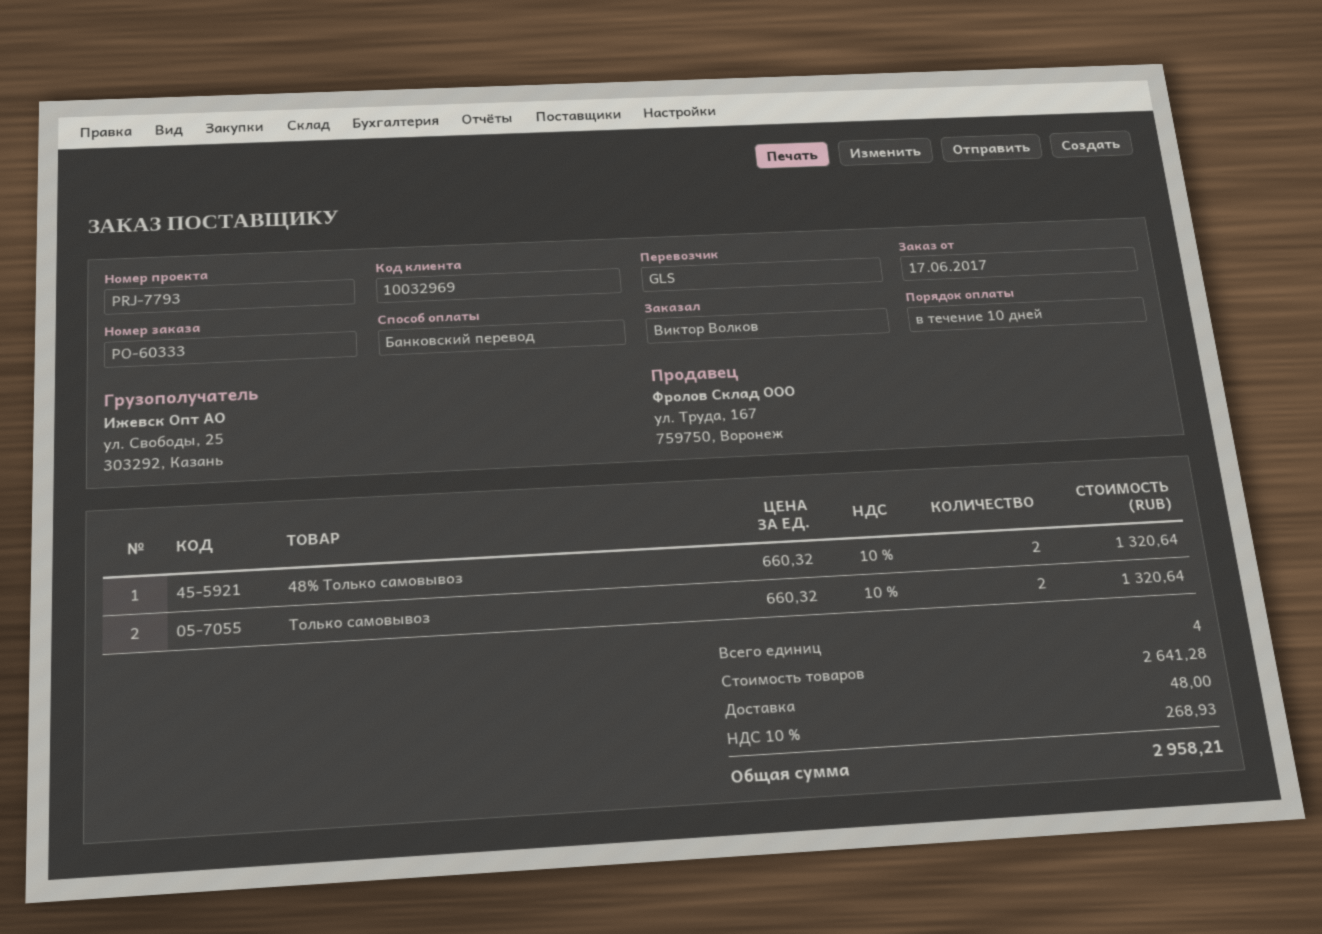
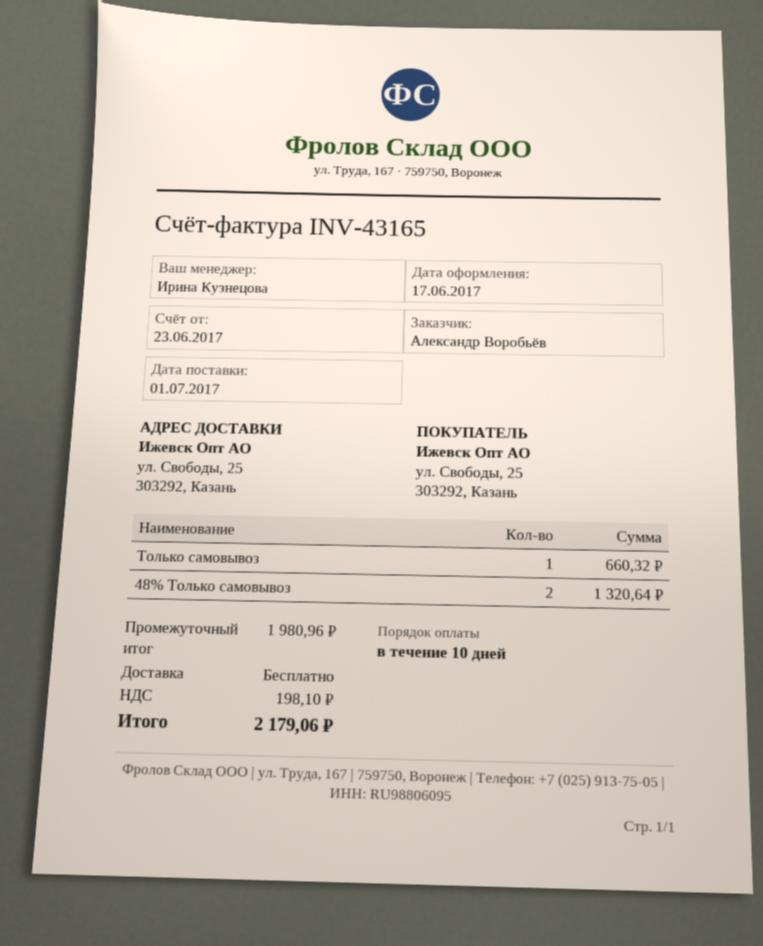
ordered by: Виктор Волков -> Александр Воробьёв
Только самовывоз: 2 for 1320.64 -> 1 for 660.32
subtotal: 2641.28 -> 1980.96
shipping: 48.00 -> 0.00
tax: 268.93 -> 198.10
total: 2958.21 -> 2179.06

